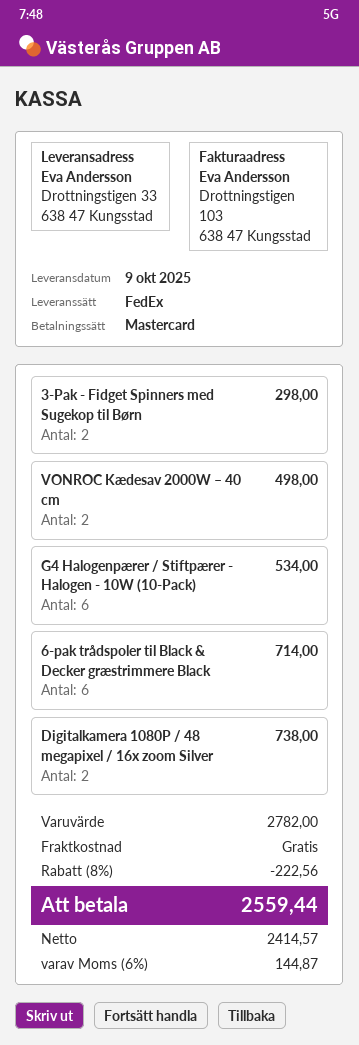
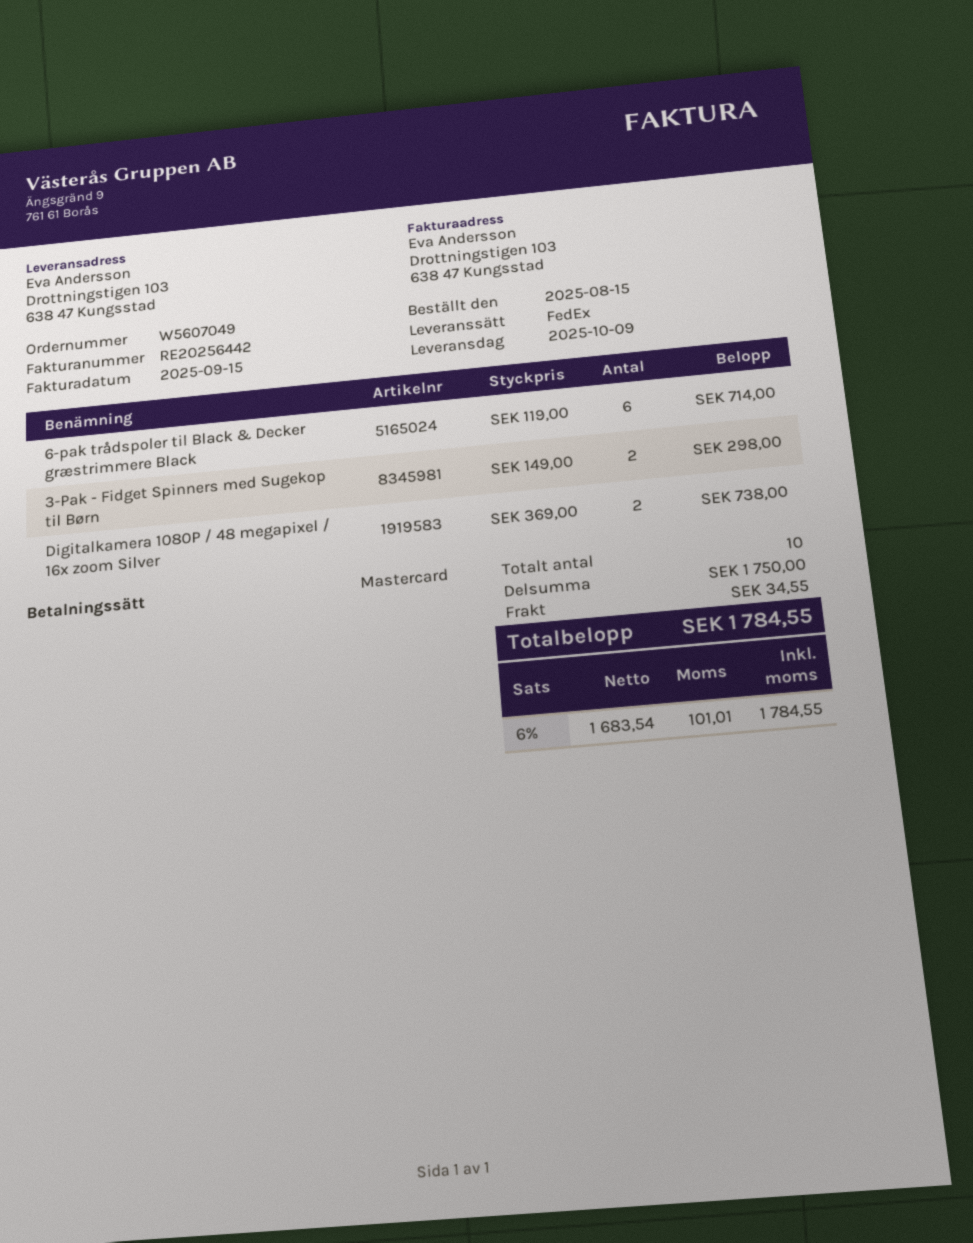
ship to: Drottningstigen 33, 638 47 Kungsstad -> Drottningstigen 103, 638 47 Kungsstad
VONROC Kædesav 2000W – 40 cm: 2 for 498.00 -> none
G4 Halogenpærer / Stiftpærer - Halogen - 10W (10-Pack): 6 for 534.00 -> none
subtotal: 2782.00 -> 1750.00
discount: 8% = 222.56 -> none
shipping: 0.00 -> 34.55
net: 2414.57 -> 1683.54
tax: 6% = 144.87 -> 6% = 101.01
total: 2559.44 -> 1784.55

